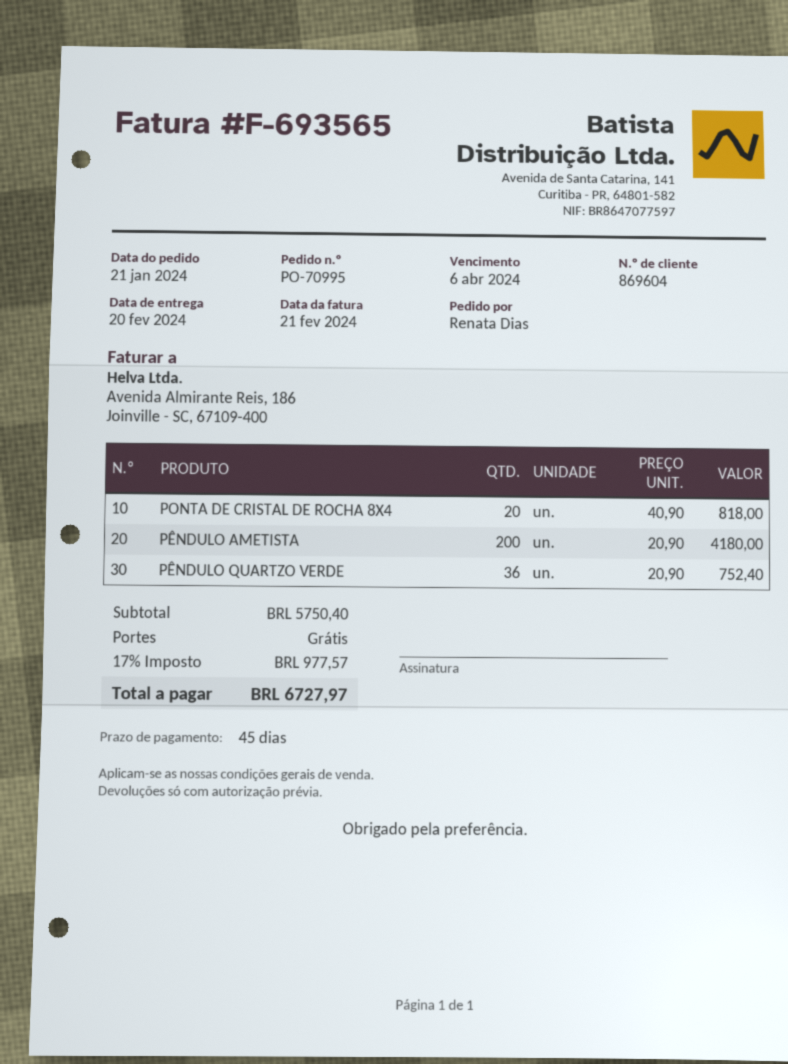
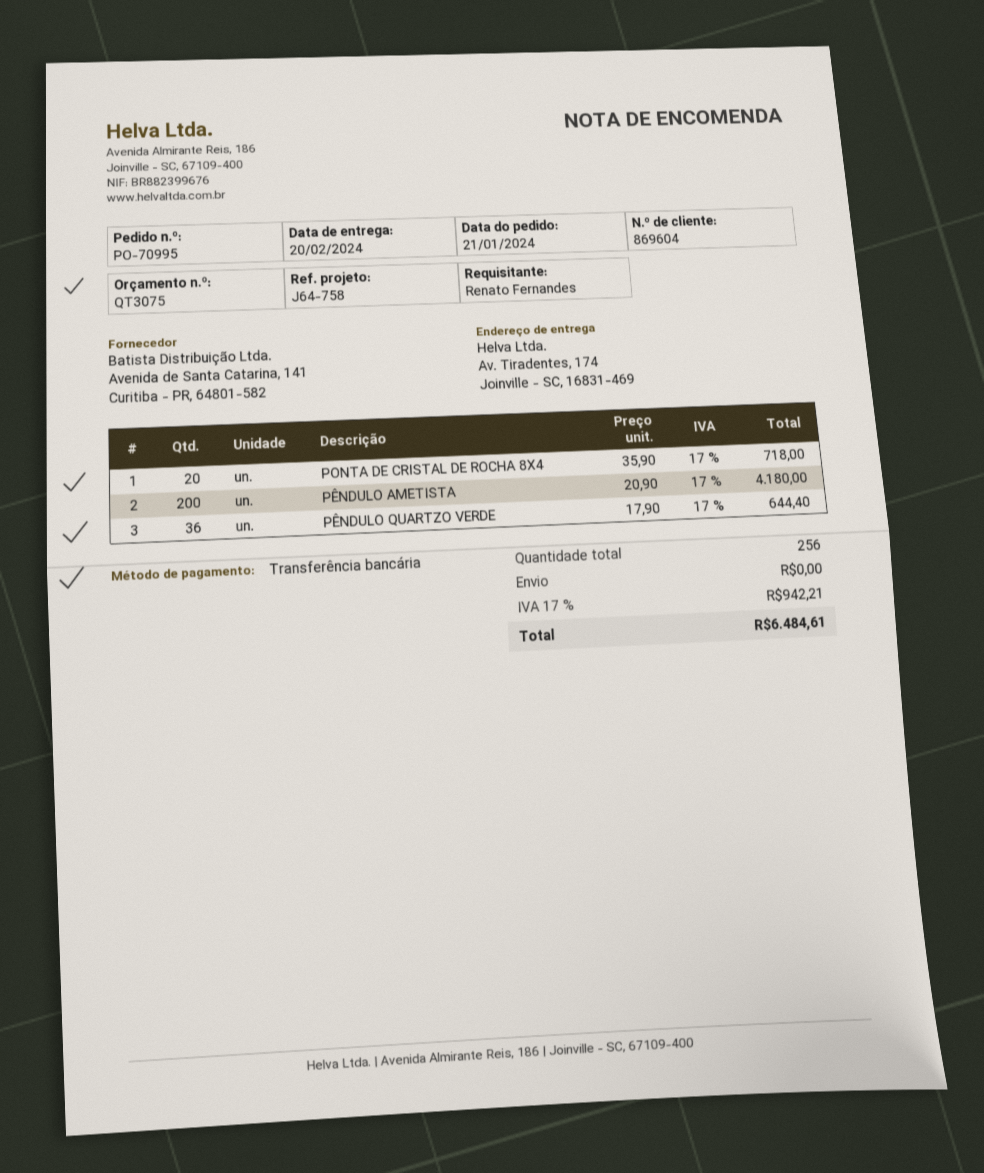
ordered by: Renata Dias -> Renato Fernandes
PONTA DE CRISTAL DE ROCHA 8X4: 20 x 40.90 = 818.00 -> 20 x 35.90 = 718.00
PÊNDULO QUARTZO VERDE: 36 x 20.90 = 752.40 -> 36 x 17.90 = 644.40
tax: 17% = 977.57 -> 17% = 942.21
total: 6727.97 -> 6484.61

